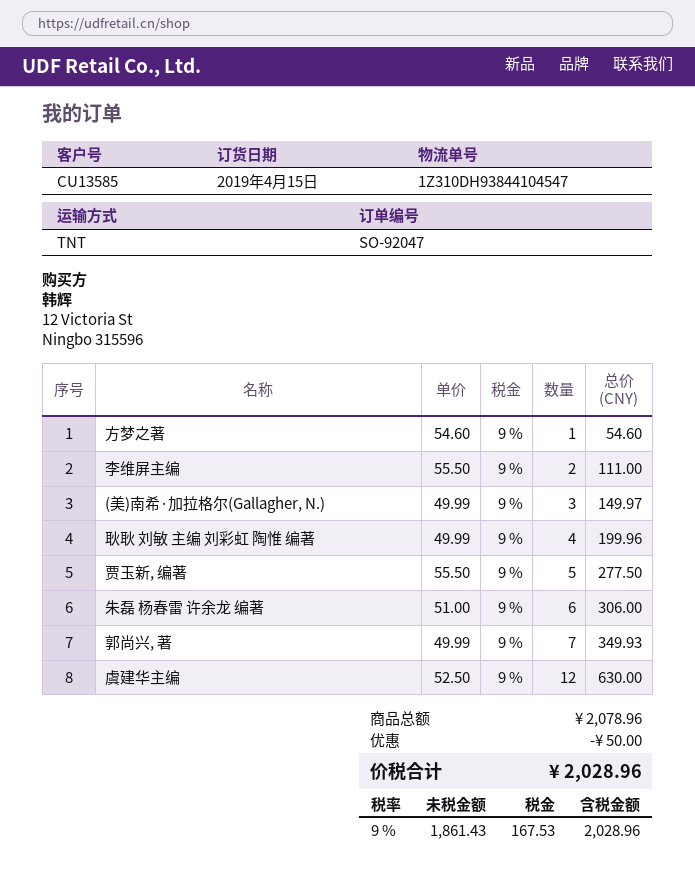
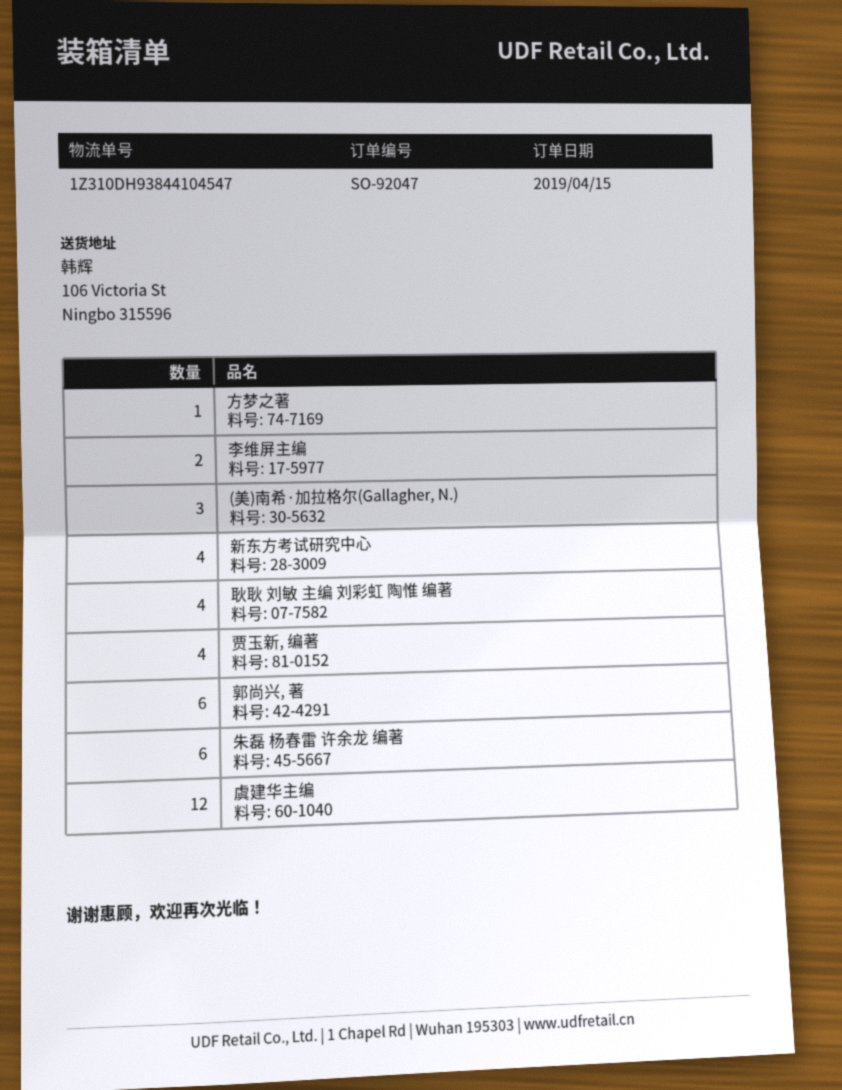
贾玉新, 编著: 5 -> 4
郭尚兴, 著: 7 -> 6
新东方考试研究中心: none -> 4

